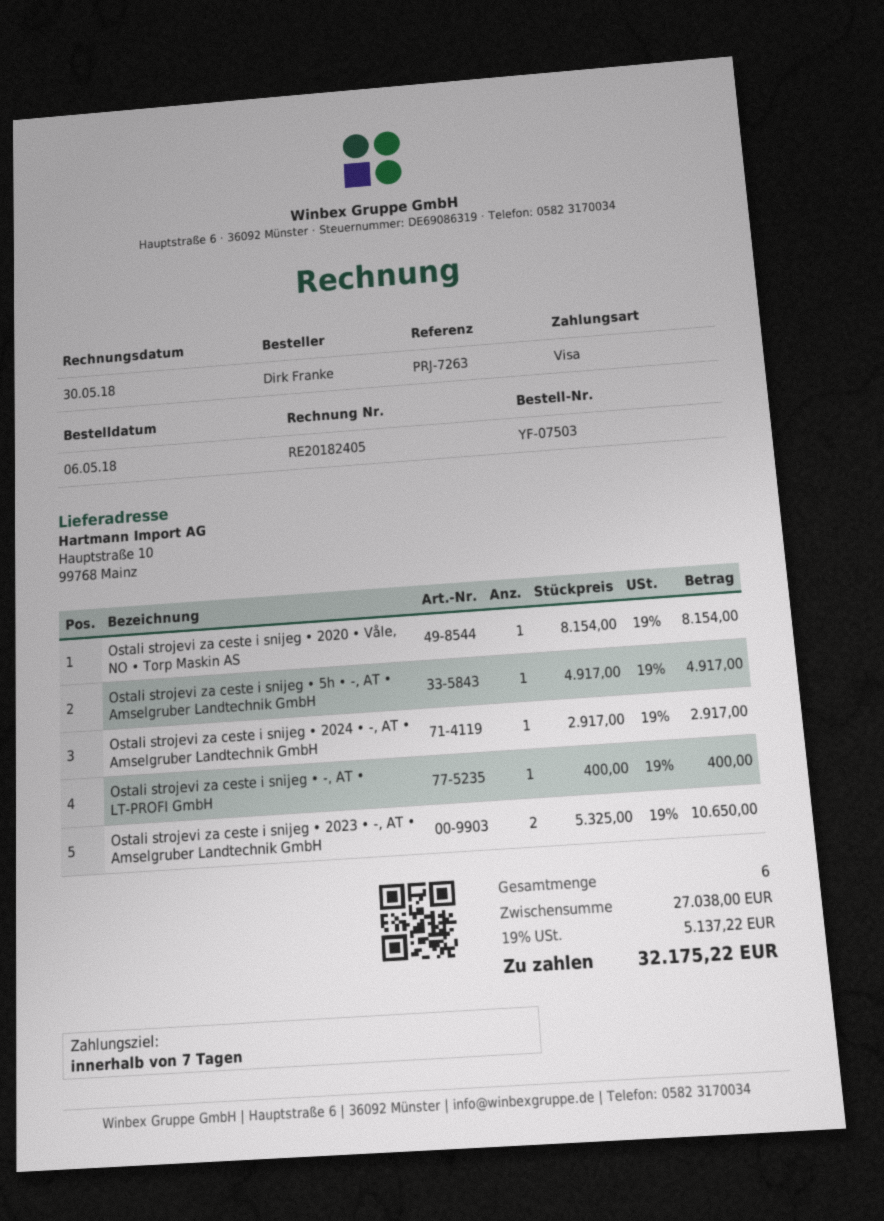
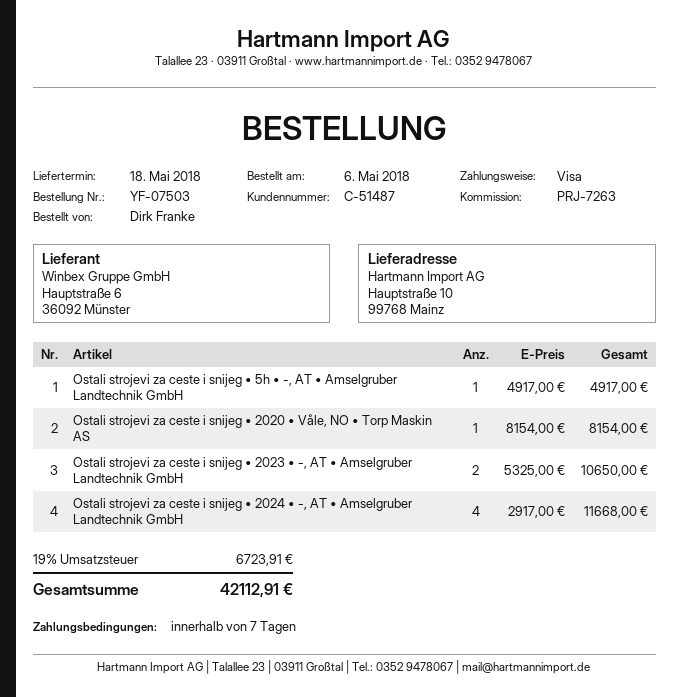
Ostali strojevi za ceste i snijeg • 2024 • -, AT • Amselgruber Landtechnik GmbH: 1 x 2917.00 = 2917.00 -> 4 x 2917.00 = 11668.00
Ostali strojevi za ceste i snijeg • -, AT • LT-PROFI GmbH: 1 x 400.00 = 400.00 -> none
tax: 19% = 5137.22 -> 19% = 6723.91
total: 32175.22 -> 42112.91

